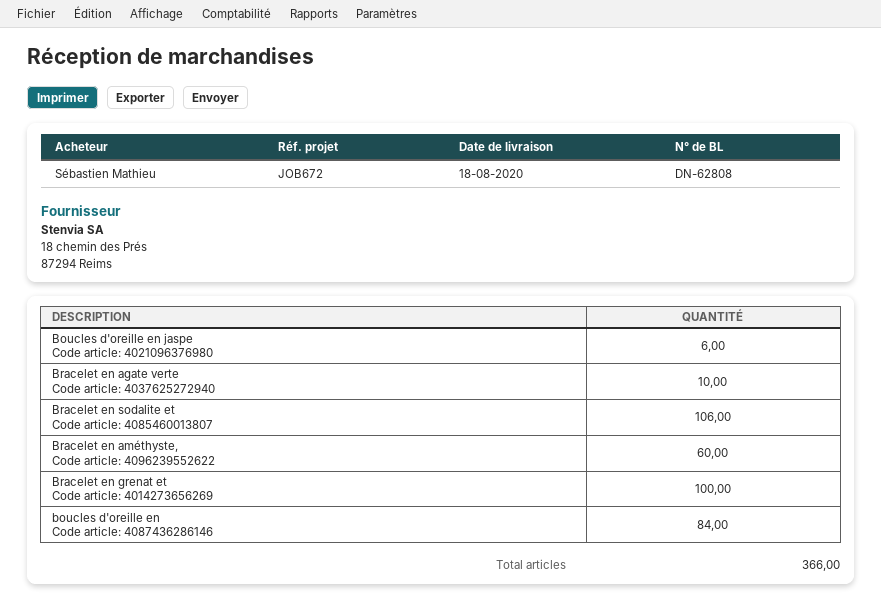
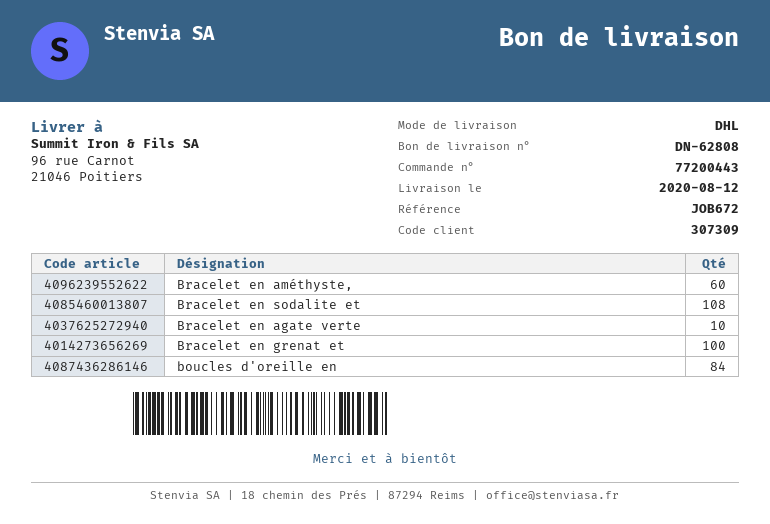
delivery date: 2020-08-18 -> 2020-08-12
Boucles d'oreille en jaspe: 6 -> none
Bracelet en sodalite et: 106 -> 108

